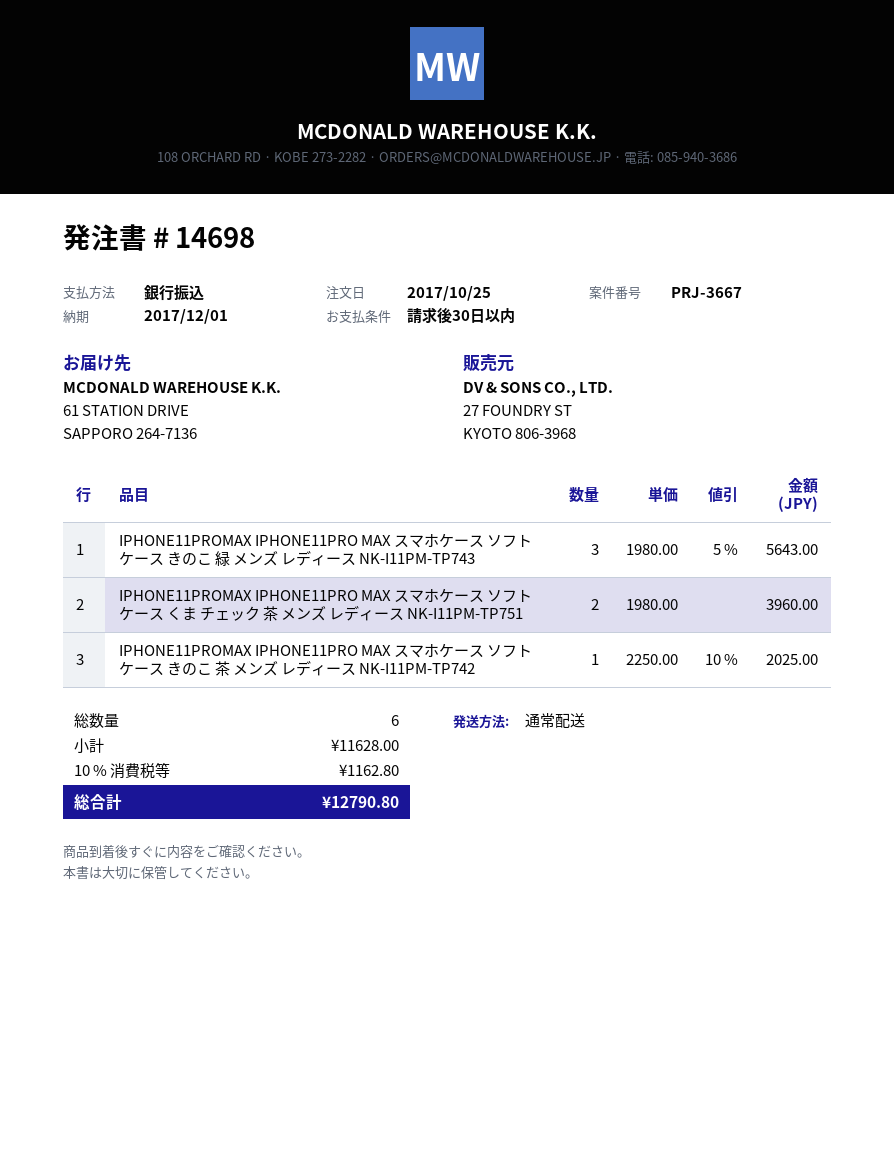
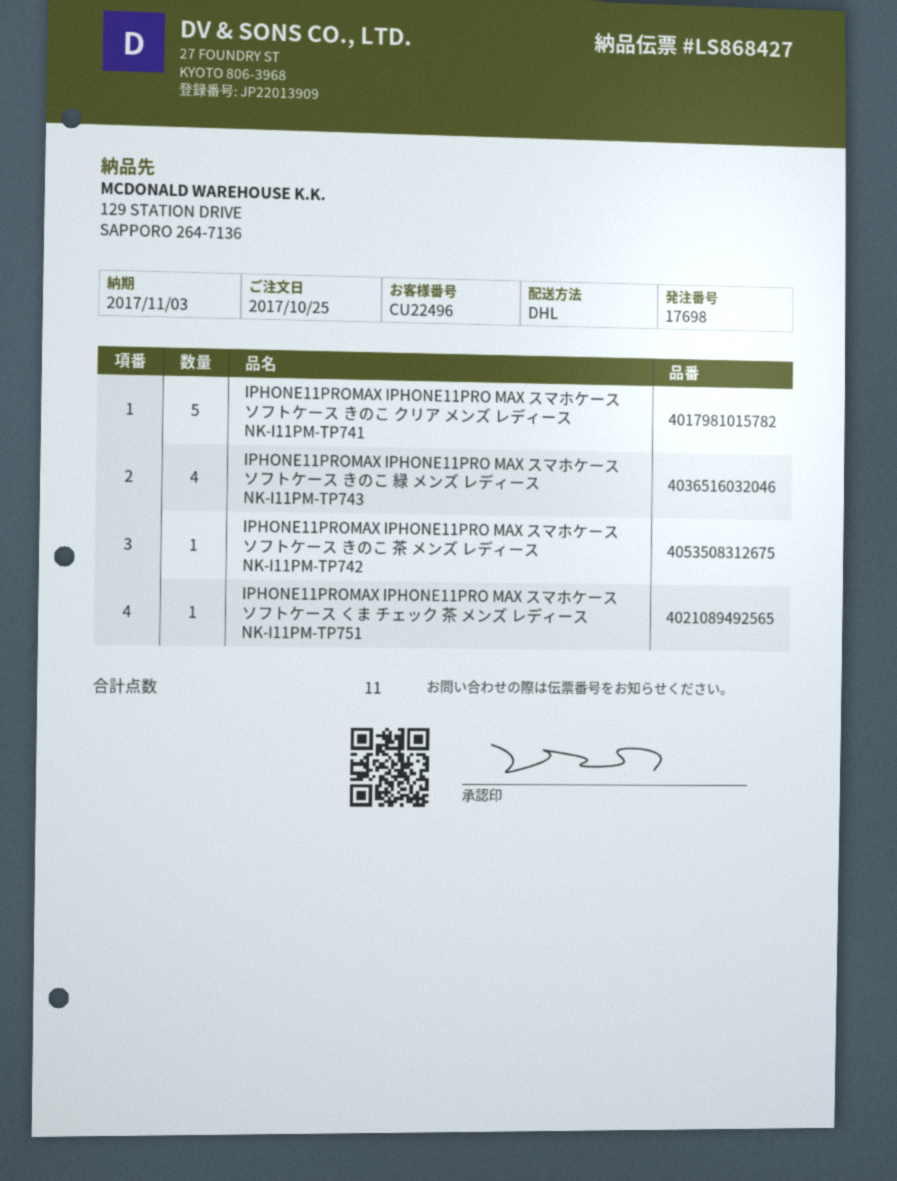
order number: 14698 -> 17698
delivery date: 2017-12-01 -> 2017-11-03
shipping method: standard -> DHL
ship to: 61 STATION DRIVE, SAPPORO 264-7136 -> 129 STATION DRIVE, SAPPORO 264-7136
IPHONE11PROMAX IPHONE11PRO MAX スマホケース ソフトケース きのこ 緑 メンズ レディース NK-I11PM-TP743: 3 -> 4
IPHONE11PROMAX IPHONE11PRO MAX スマホケース ソフトケース くま チェック 茶 メンズ レディース NK-I11PM-TP751: 2 -> 1
IPHONE11PROMAX IPHONE11PRO MAX スマホケース ソフトケース きのこ クリア メンズ レディース NK-I11PM-TP741: none -> 5
total quantity: 6 -> 11

